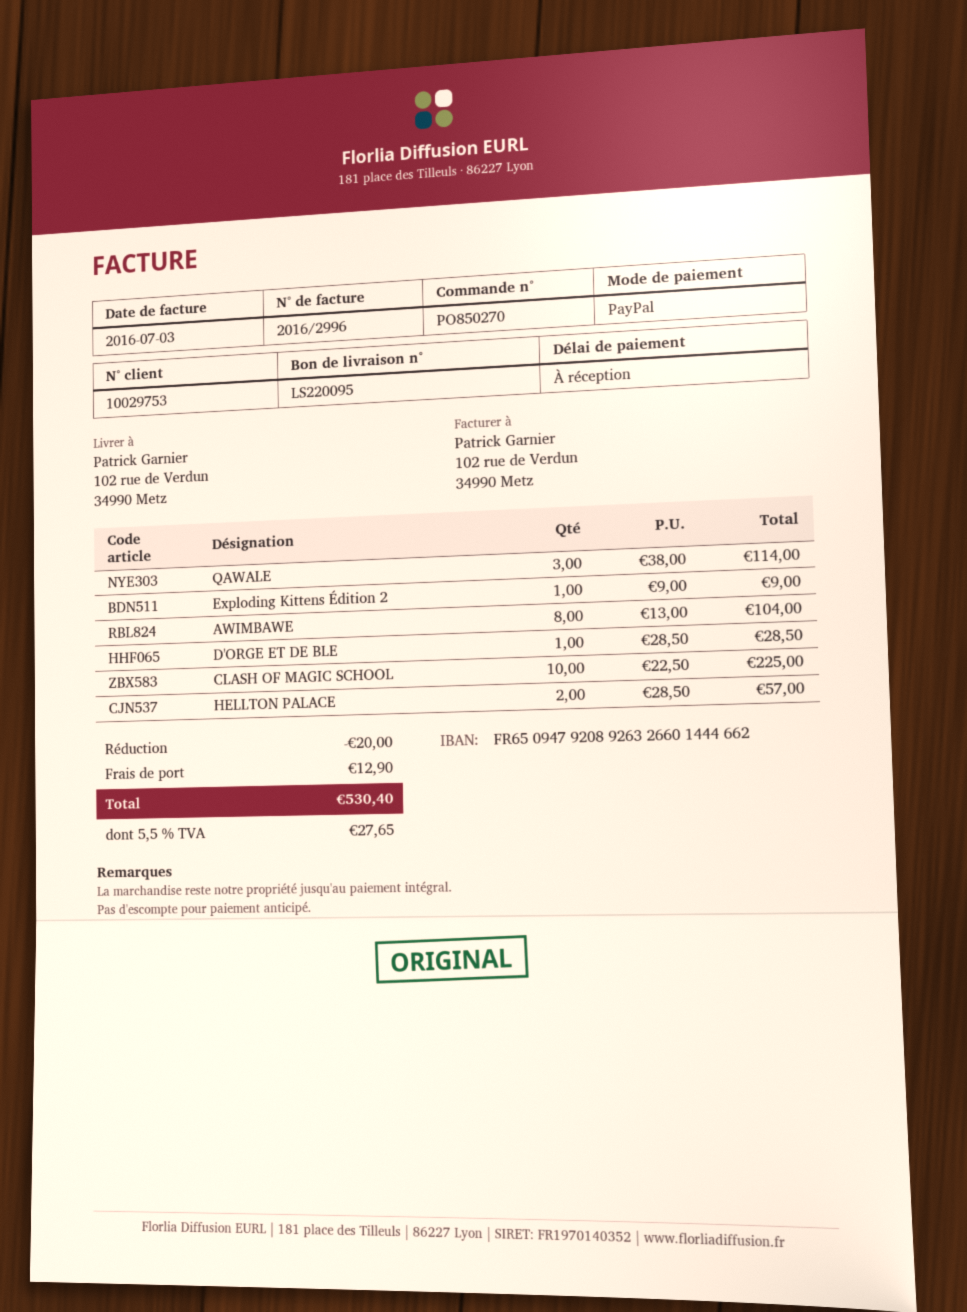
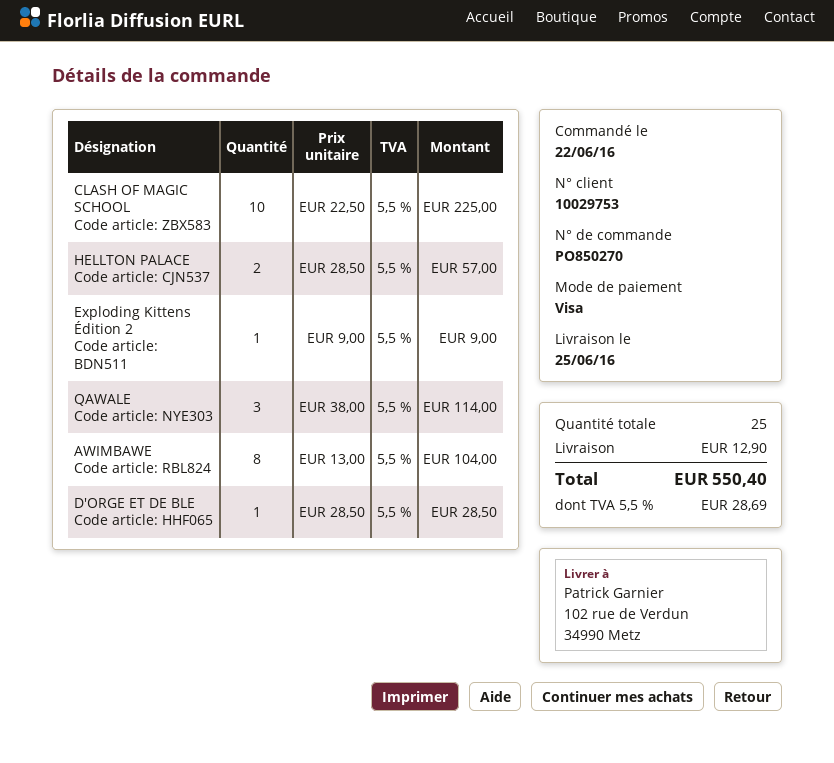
payment method: PayPal -> Visa
discount: 20.00 -> none
tax: 5.5% = 27.65 -> 5.5% = 28.69
total: 530.40 -> 550.40

